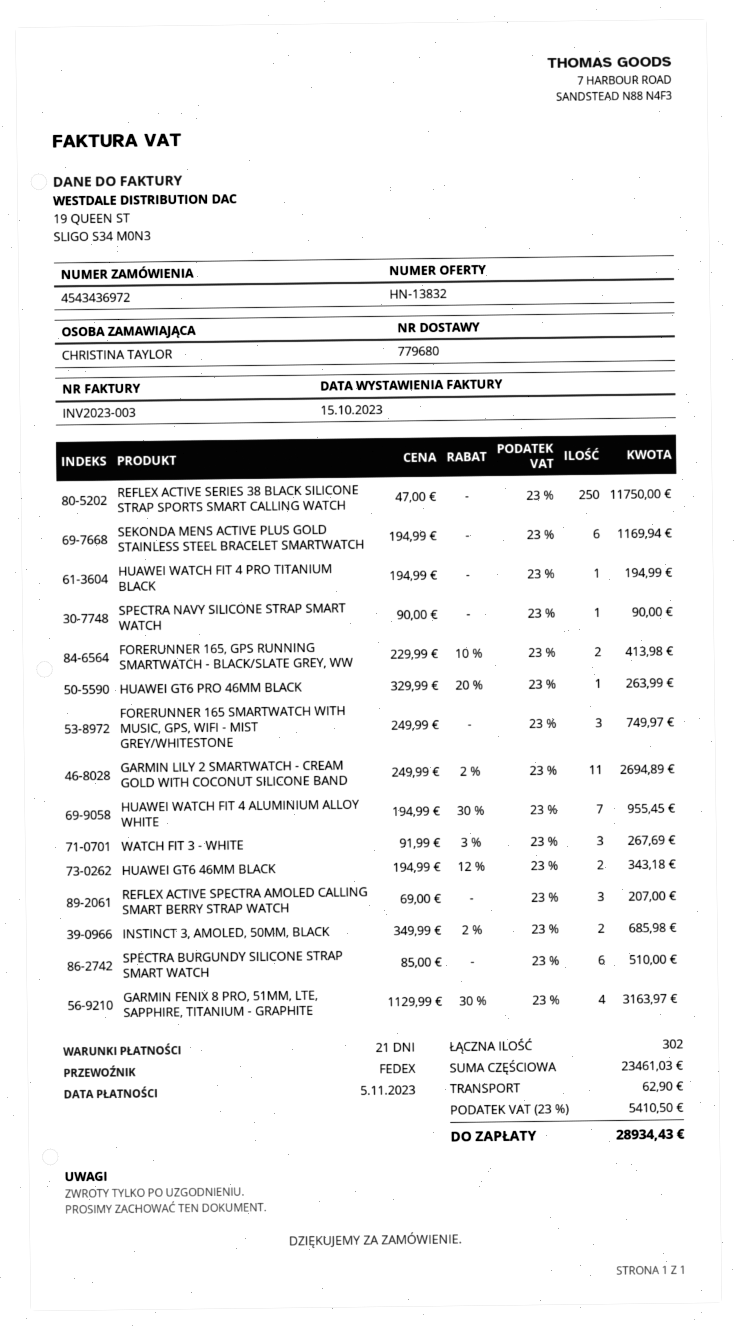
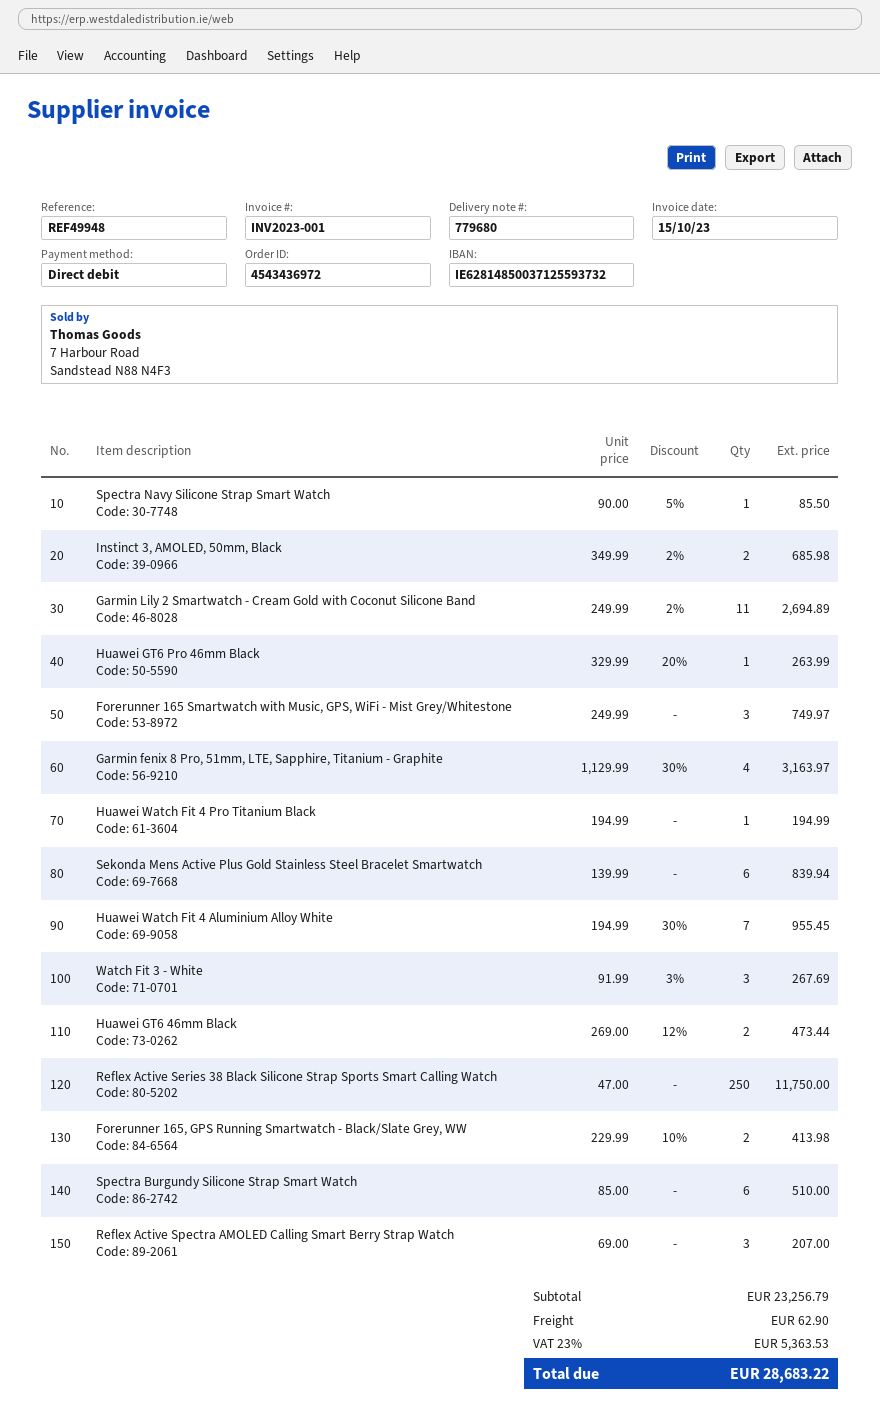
invoice number: INV2023-003 -> INV2023-001
SEKONDA MENS ACTIVE PLUS GOLD STAINLESS STEEL BRACELET SMARTWATCH: 6 x 194.99 = 1169.94 -> 6 x 139.99 = 839.94
SPECTRA NAVY SILICONE STRAP SMART WATCH: 1 x 90.00 = 90.00 -> 1 x 90.00 - 5% = 85.50
HUAWEI GT6 46MM BLACK: 2 x 194.99 - 12% = 343.18 -> 2 x 269.00 - 12% = 473.44
subtotal: 23461.03 -> 23256.79
tax: 23% = 5410.50 -> 23% = 5363.53
total: 28934.43 -> 28683.22

